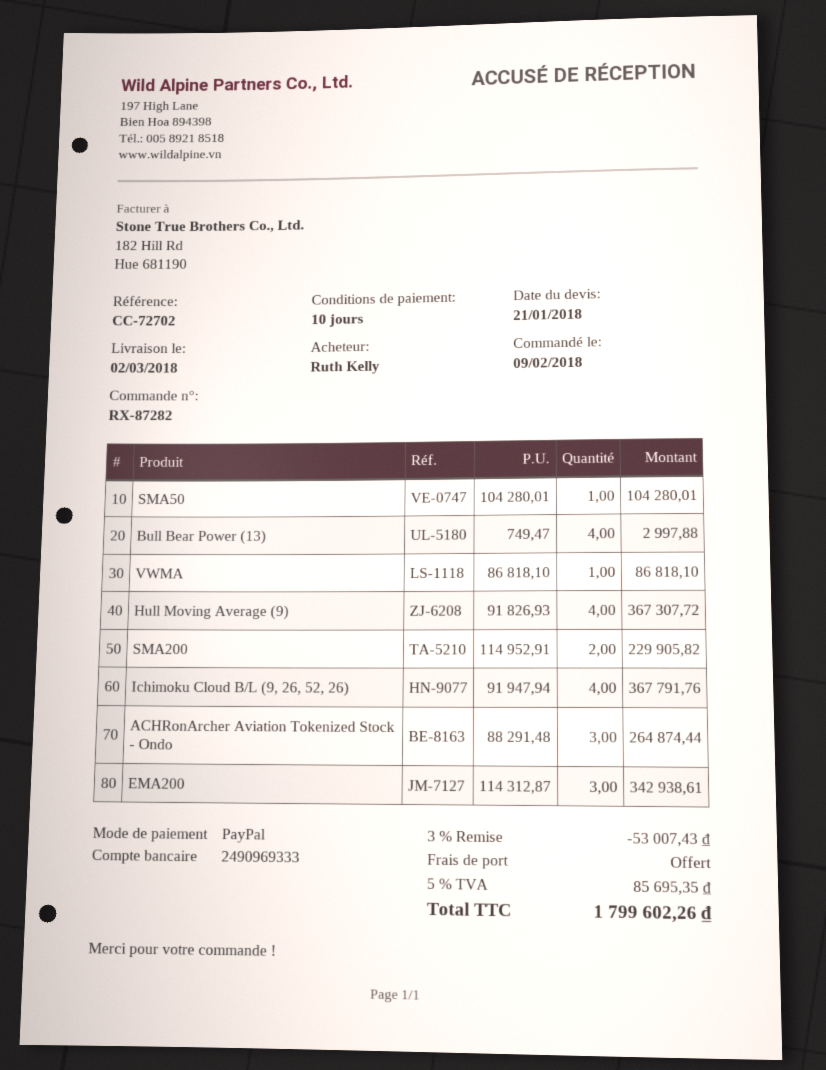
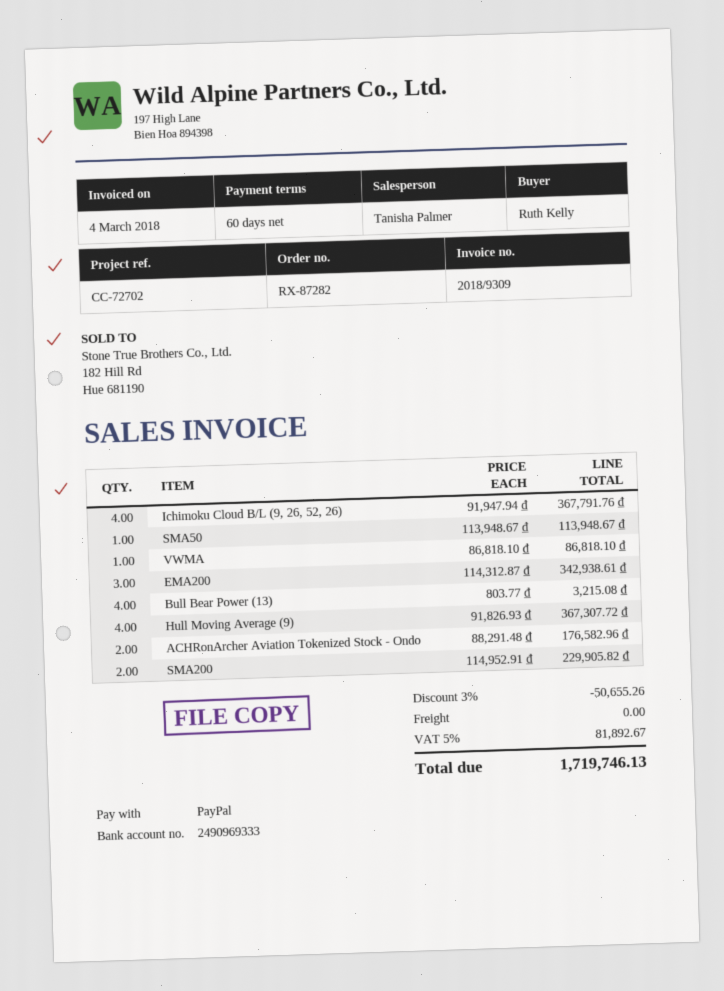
payment terms: 10 days -> 60 days
SMA50: 1 x 104280.01 = 104280.01 -> 1 x 113948.67 = 113948.67
Bull Bear Power (13): 4 x 749.47 = 2997.88 -> 4 x 803.77 = 3215.08
ACHRonArcher Aviation Tokenized Stock - Ondo: 3 x 88291.48 = 264874.44 -> 2 x 88291.48 = 176582.96
discount: 3% = 53007.43 -> 3% = 50655.26
tax: 5% = 85695.35 -> 5% = 81892.67
total: 1799602.26 -> 1719746.13

